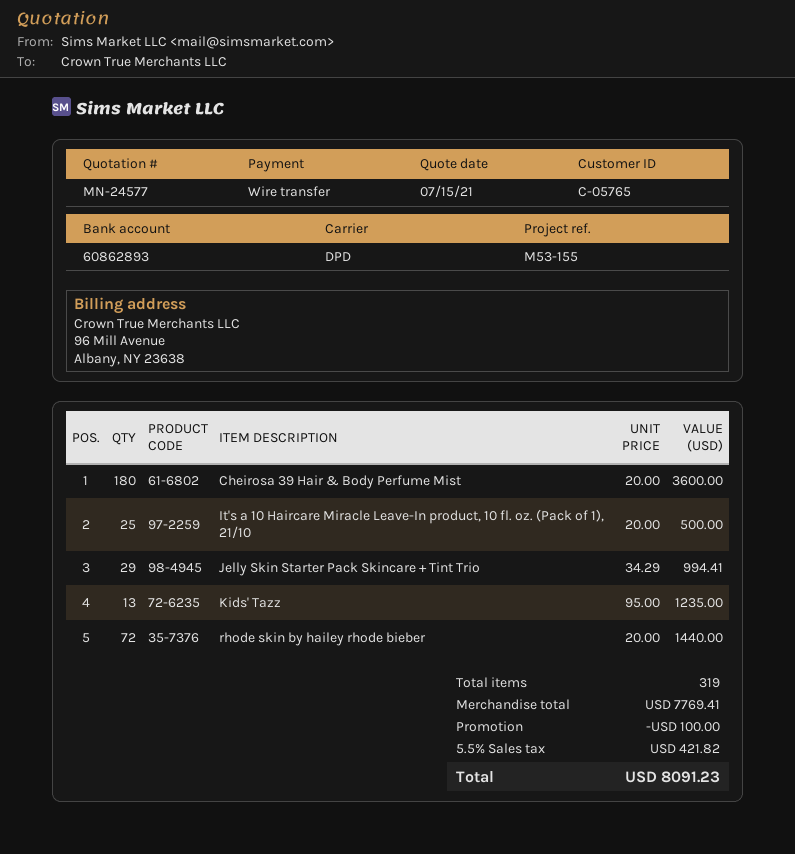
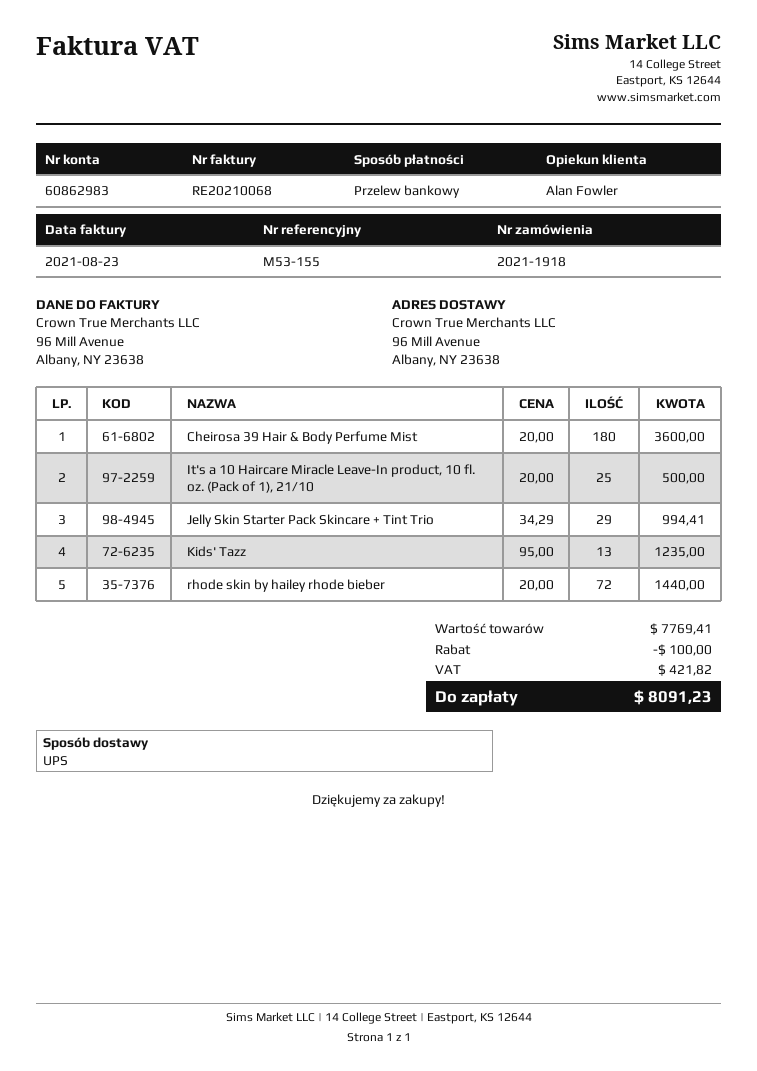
bank account: 60862893 -> 60862983
shipping method: DPD -> UPS

